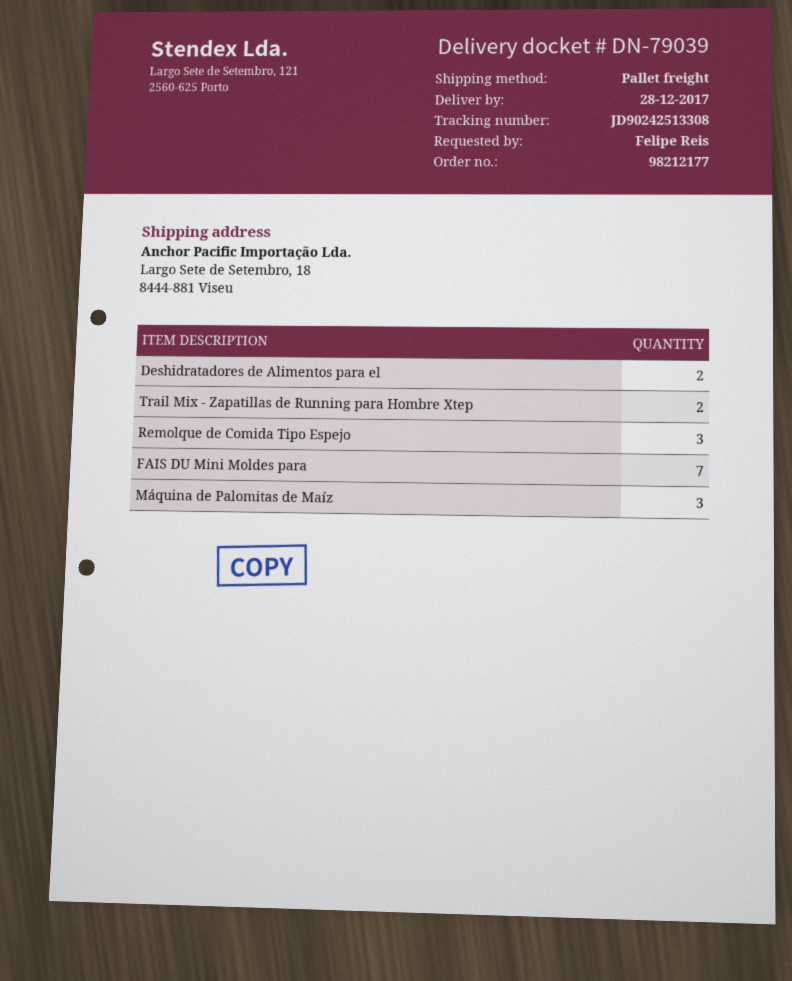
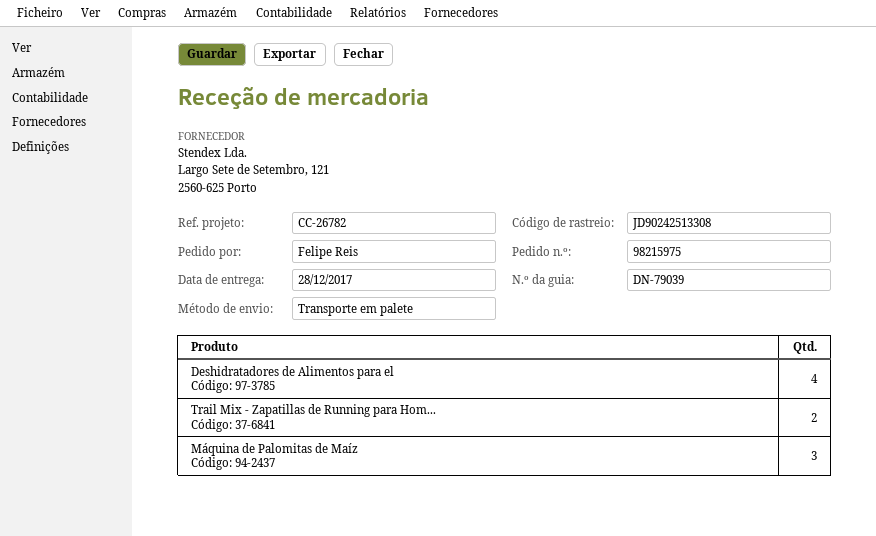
order number: 98212177 -> 98215975
Deshidratadores de Alimentos para el: 2 -> 4
Remolque de Comida Tipo Espejo: 3 -> none
FAIS DU Mini Moldes para: 7 -> none

